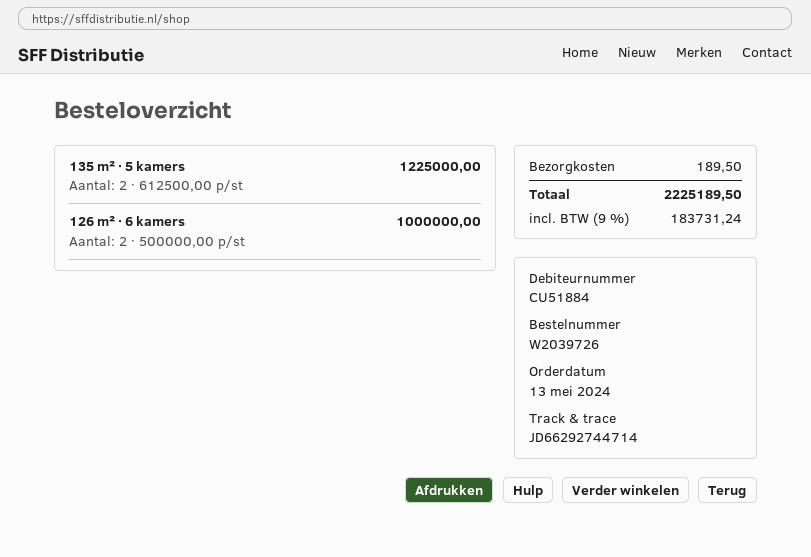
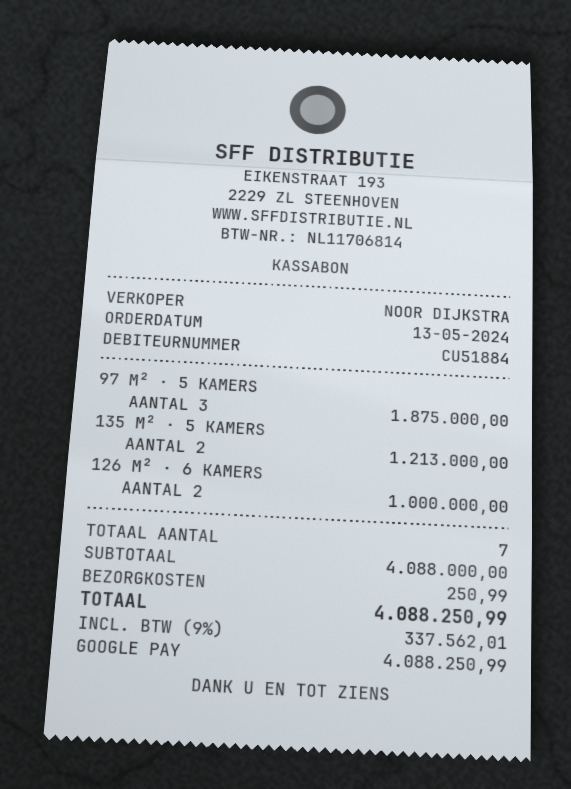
135 m² · 5 kamers: 2 for 1225000.00 -> 2 for 1213000.00
97 M² · 5 KAMERS: none -> 3 for 1875000.00
shipping: 189.50 -> 250.99
tax: 9% = 183731.24 -> 9% = 337562.01
total: 2225189.50 -> 4088250.99

